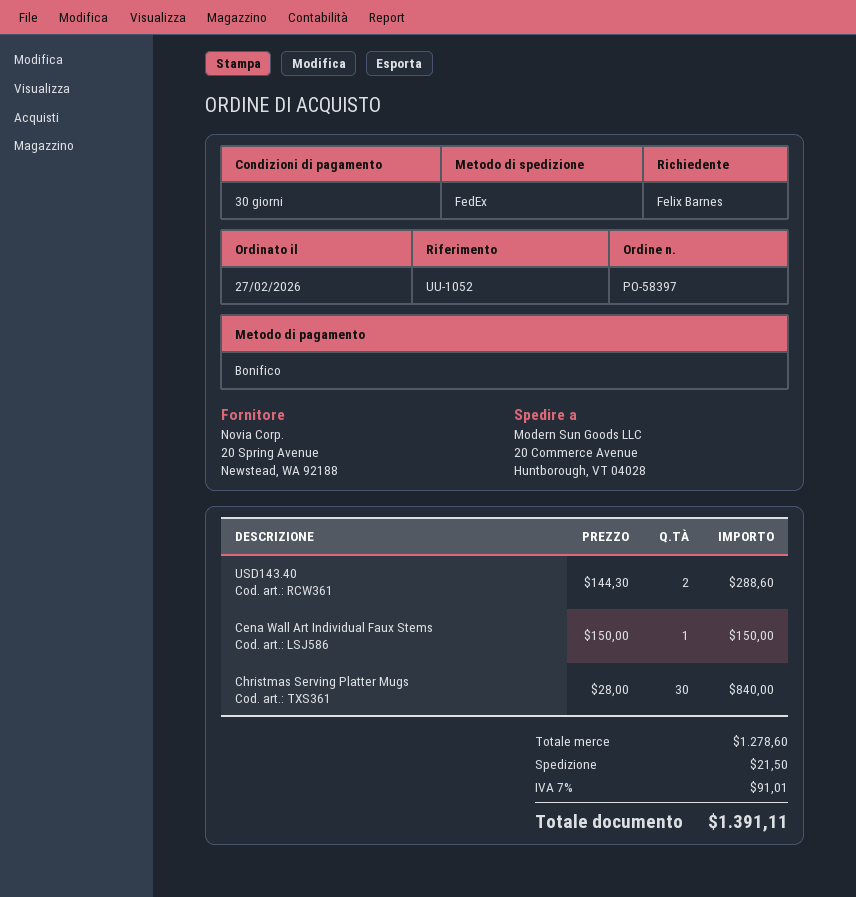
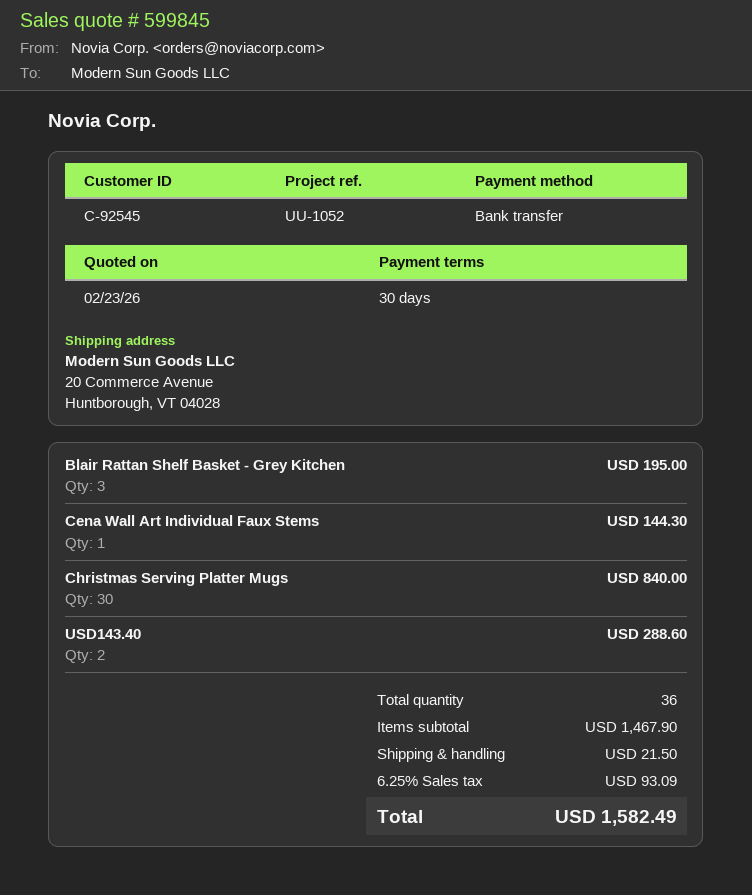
Cena Wall Art Individual Faux Stems: 1 for 150.00 -> 1 for 144.30
Blair Rattan Shelf Basket - Grey Kitchen: none -> 3 for 195.00
subtotal: 1278.60 -> 1467.90
tax: 7% = 91.01 -> 6.25% = 93.09
total: 1391.11 -> 1582.49

